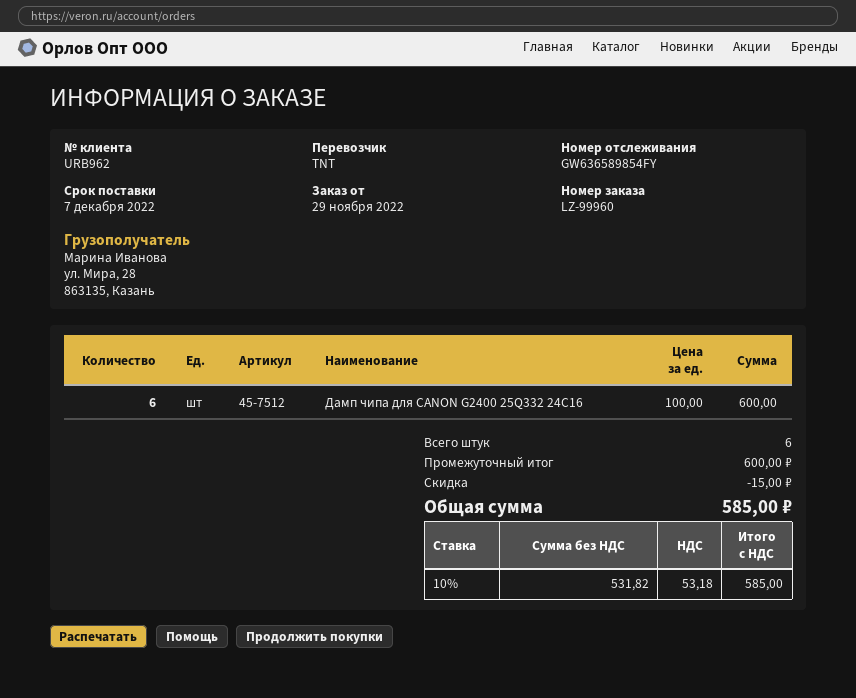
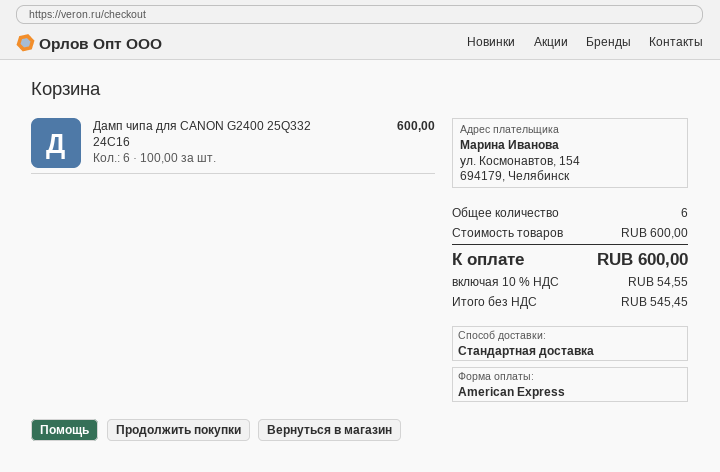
shipping method: TNT -> standard
discount: 15.00 -> none
net: 531.82 -> 545.45
tax: 10% = 53.18 -> 10% = 54.55
total: 585.00 -> 600.00

